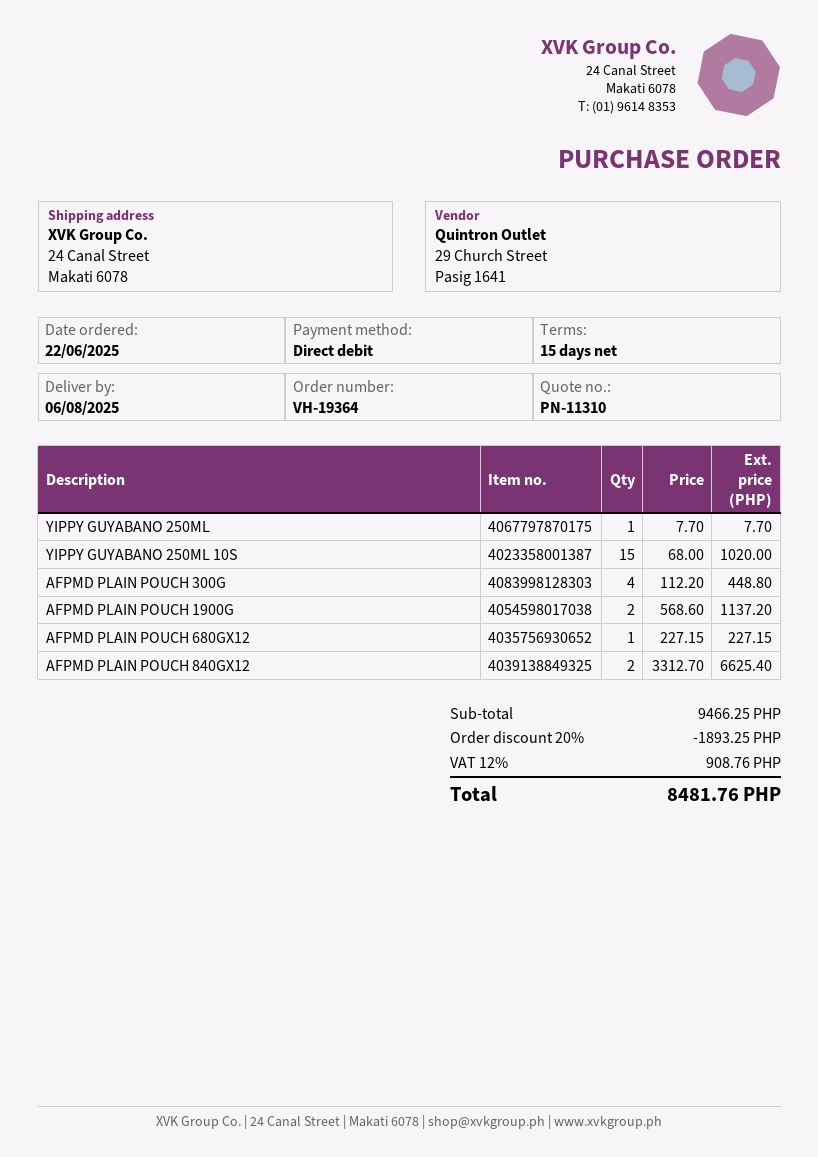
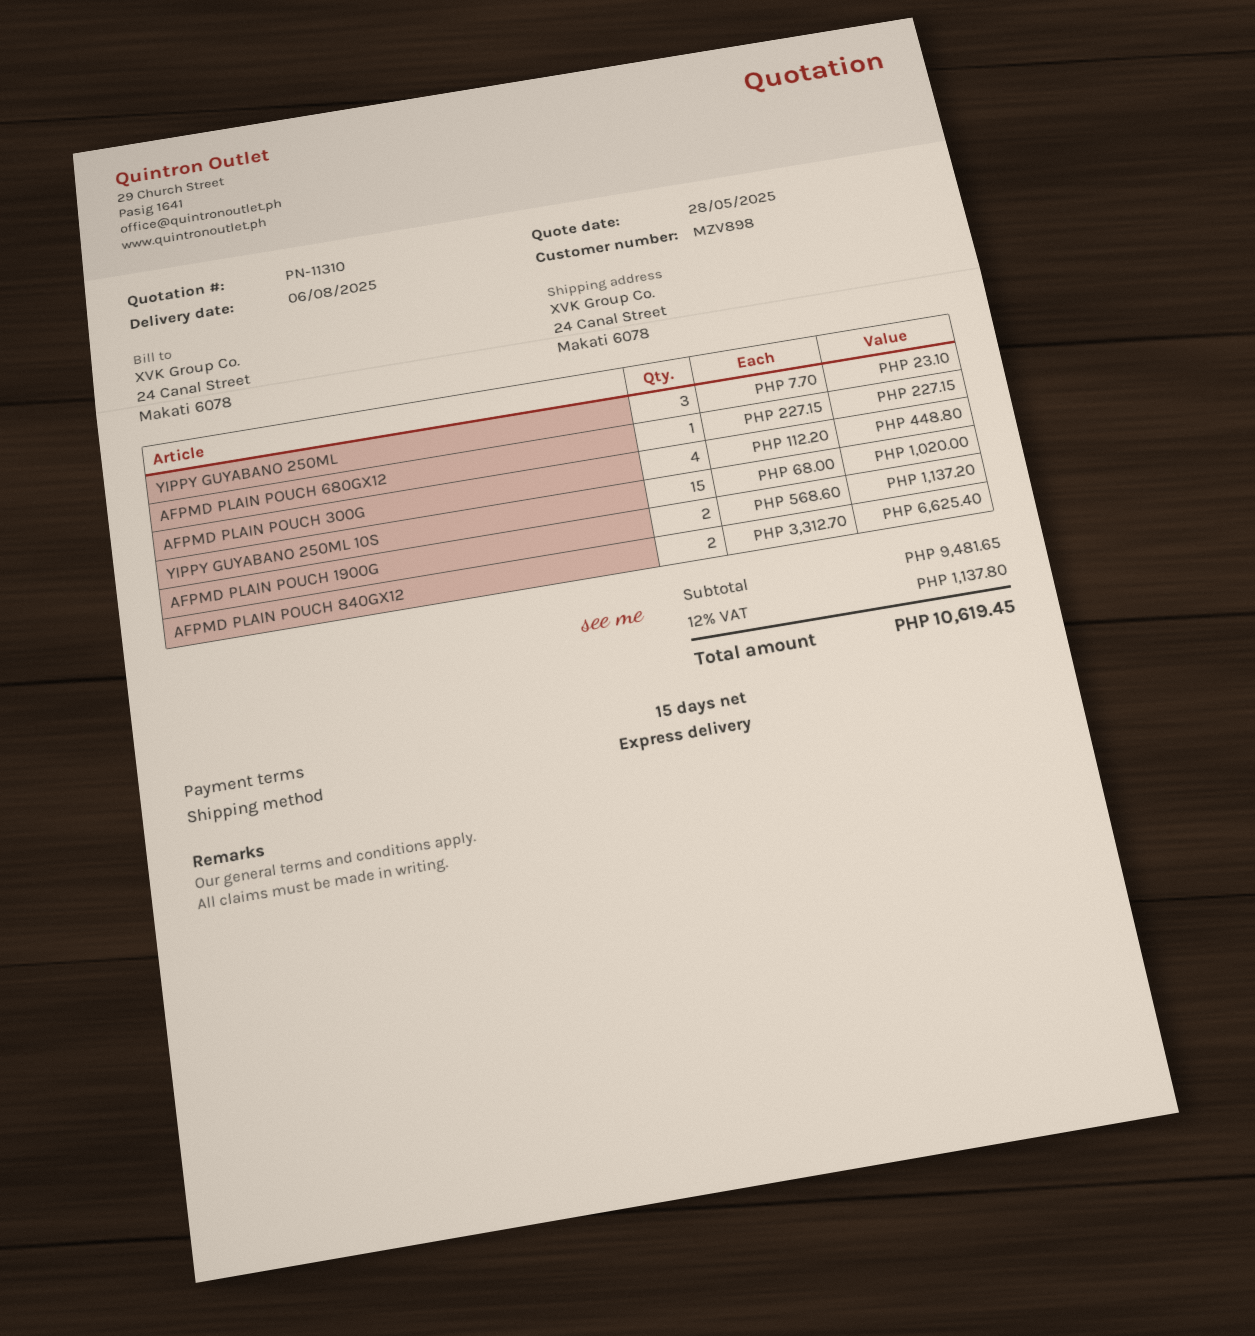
YIPPY GUYABANO 250ML: 1 x 7.70 = 7.70 -> 3 x 7.70 = 23.10
subtotal: 9466.25 -> 9481.65
discount: 20% = 1893.25 -> none
tax: 12% = 908.76 -> 12% = 1137.80
total: 8481.76 -> 10619.45

